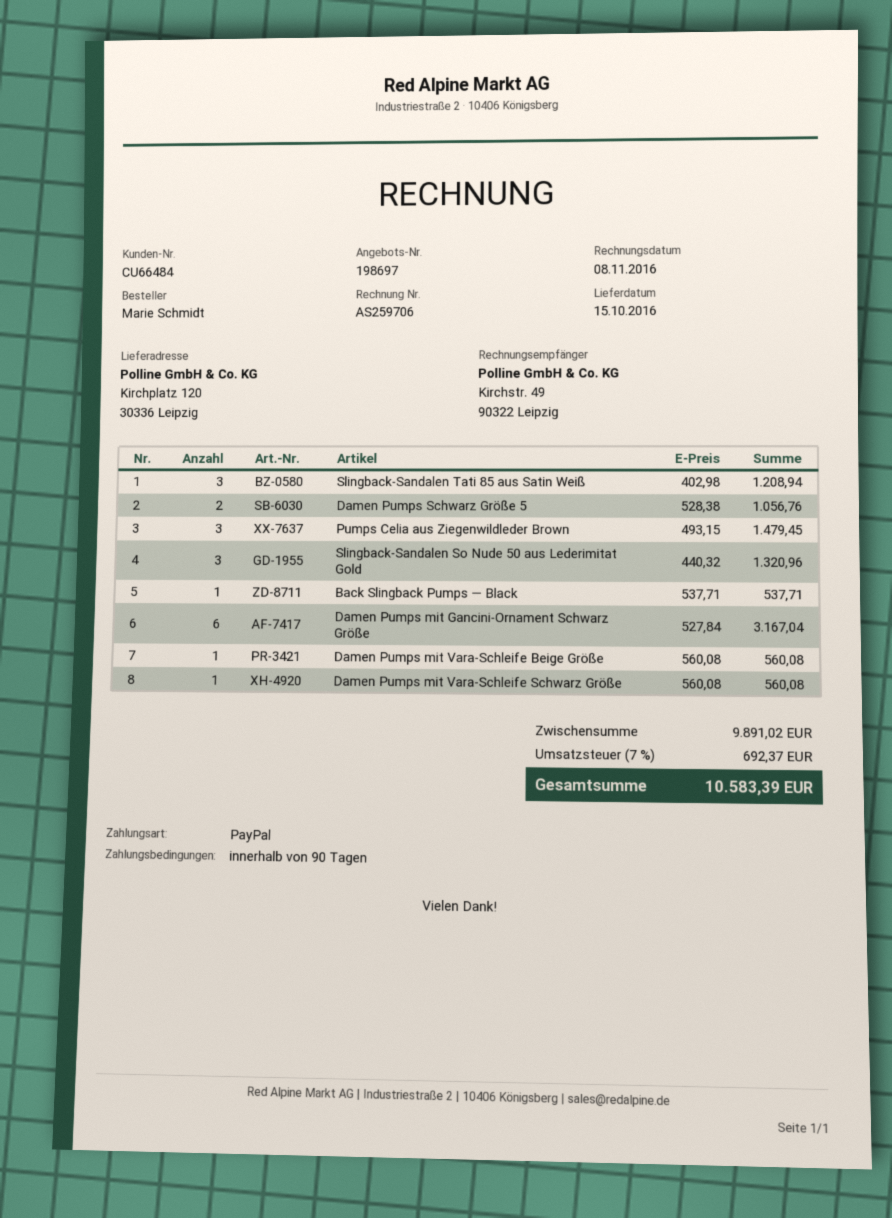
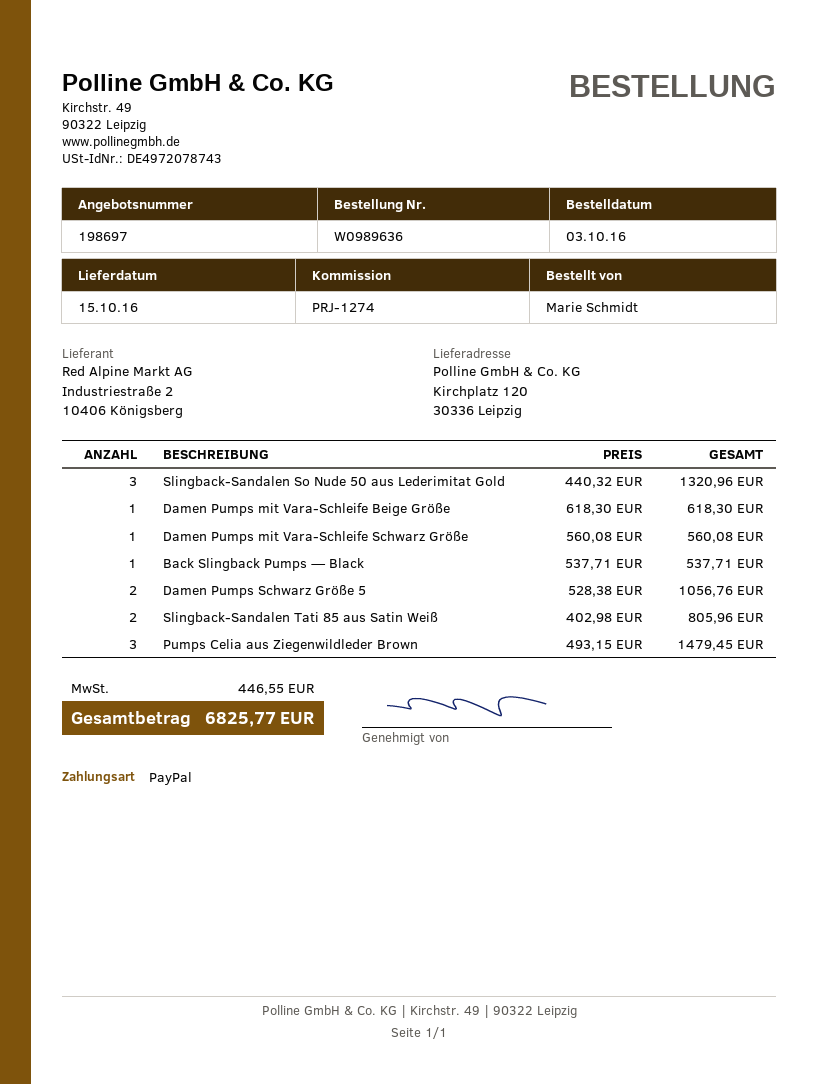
Slingback-Sandalen Tati 85 aus Satin Weiß: 3 x 402.98 = 1208.94 -> 2 x 402.98 = 805.96
Damen Pumps mit Gancini-Ornament Schwarz Größe: 6 x 527.84 = 3167.04 -> none
Damen Pumps mit Vara-Schleife Beige Größe: 1 x 560.08 = 560.08 -> 1 x 618.30 = 618.30
tax: 692.37 -> 446.55
total: 10583.39 -> 6825.77

